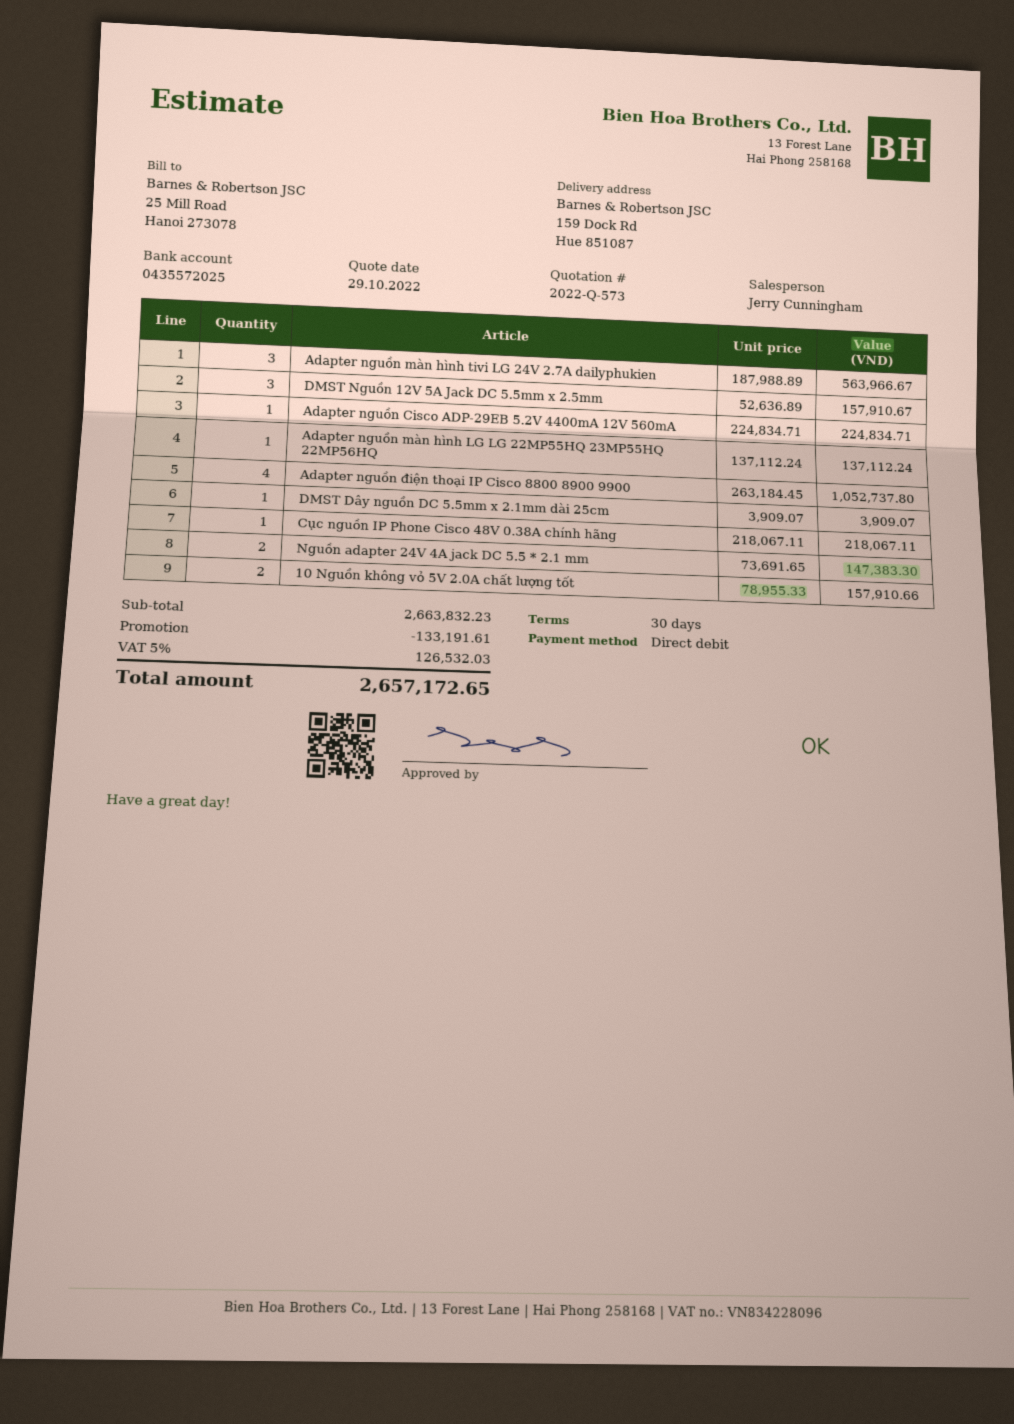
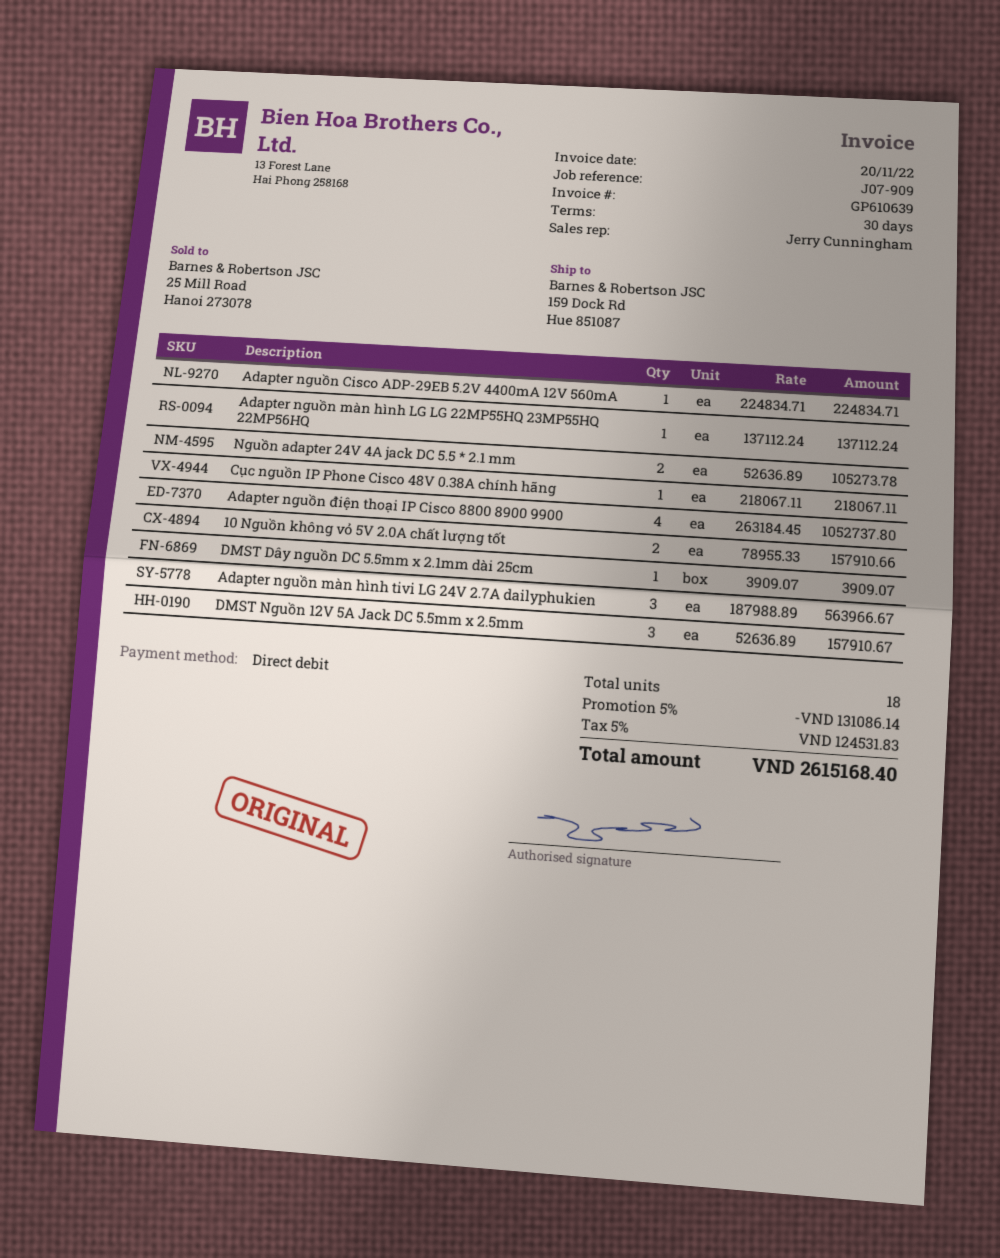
Nguồn adapter 24V 4A jack DC 5.5 * 2.1 mm: 2 x 73691.65 = 147383.30 -> 2 x 52636.89 = 105273.78
discount: 133191.61 -> 131086.14
tax: 5% = 126532.03 -> 5% = 124531.83
total: 2657172.65 -> 2615168.40

